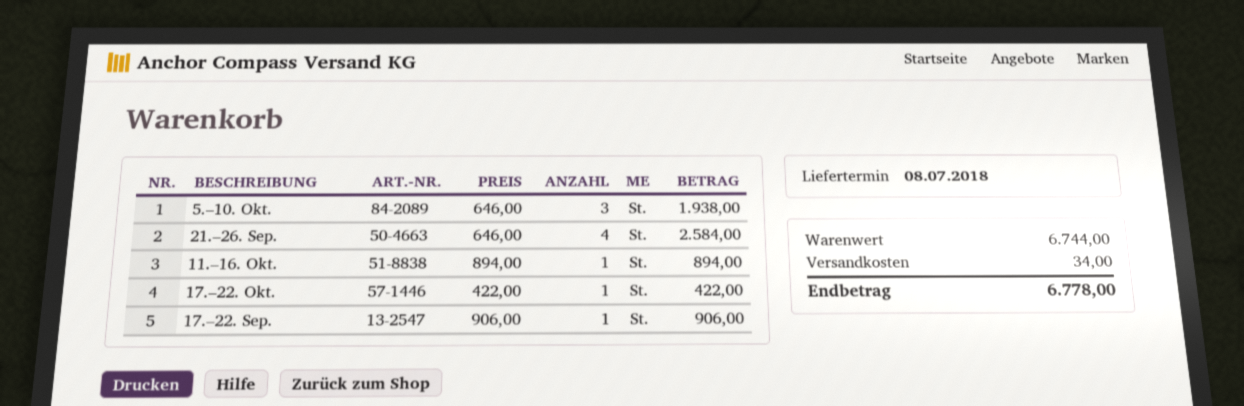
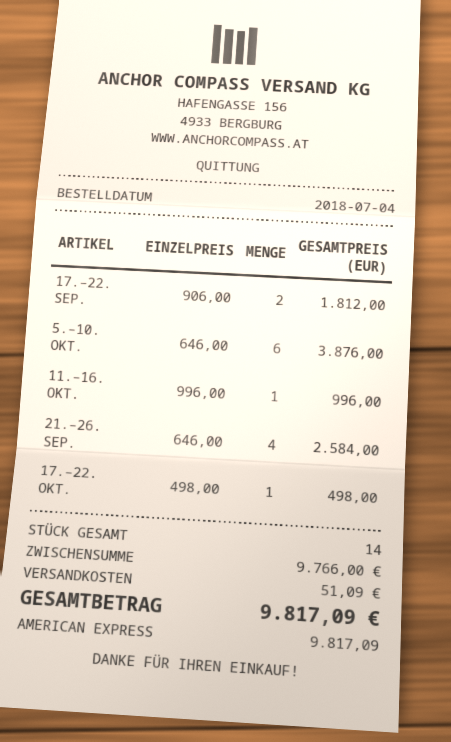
5.–10. Okt.: 3 x 646.00 = 1938.00 -> 6 x 646.00 = 3876.00
11.–16. Okt.: 1 x 894.00 = 894.00 -> 1 x 996.00 = 996.00
17.–22. Okt.: 1 x 422.00 = 422.00 -> 1 x 498.00 = 498.00
17.–22. Sep.: 1 x 906.00 = 906.00 -> 2 x 906.00 = 1812.00
subtotal: 6744.00 -> 9766.00
shipping: 34.00 -> 51.09
total: 6778.00 -> 9817.09

